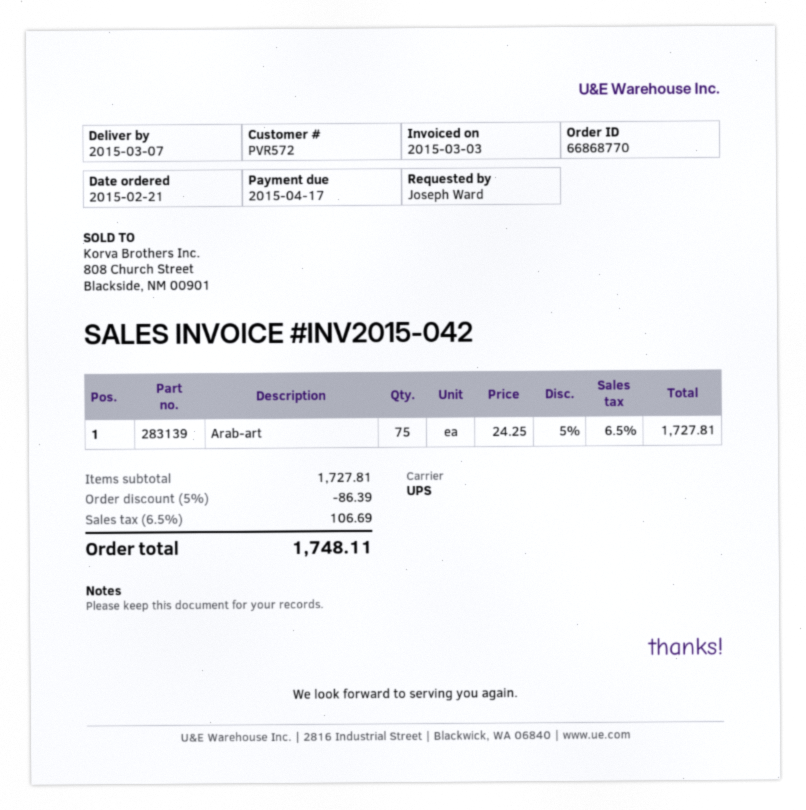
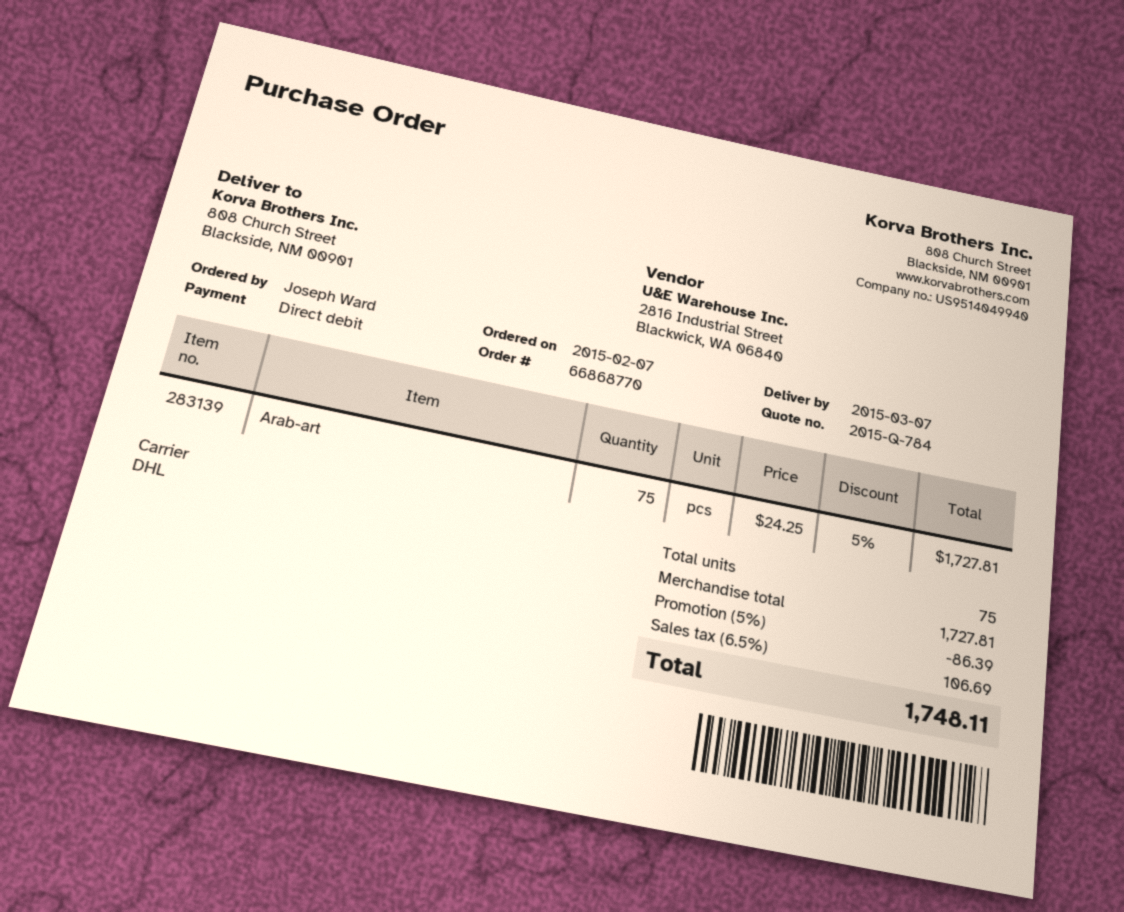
order date: 2015-02-21 -> 2015-02-07
shipping method: UPS -> DHL

